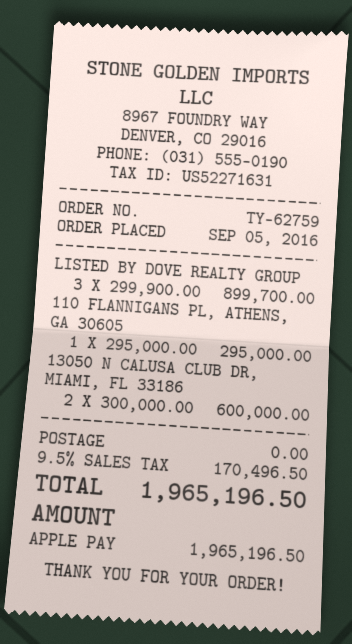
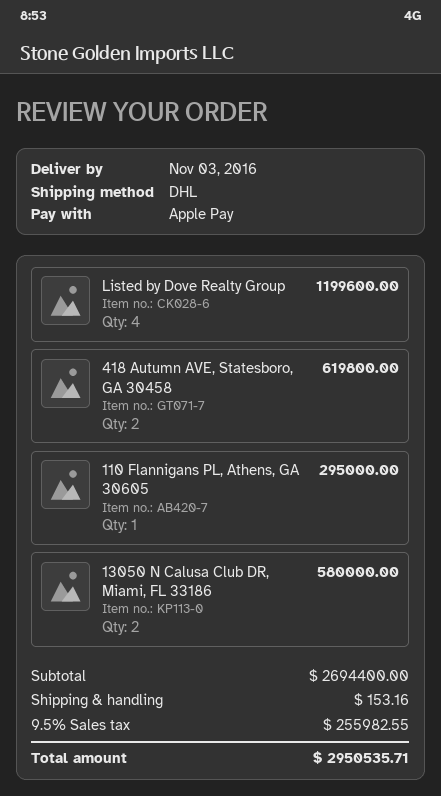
LISTED BY DOVE REALTY GROUP: 3 for 899700.00 -> 4 for 1199600.00
13050 N CALUSA CLUB DR, MIAMI, FL 33186: 2 for 600000.00 -> 2 for 580000.00
418 Autumn AVE, Statesboro, GA 30458: none -> 2 for 619800.00
shipping: 0.00 -> 153.16
tax: 9.5% = 170496.50 -> 9.5% = 255982.55
total: 1965196.50 -> 2950535.71

